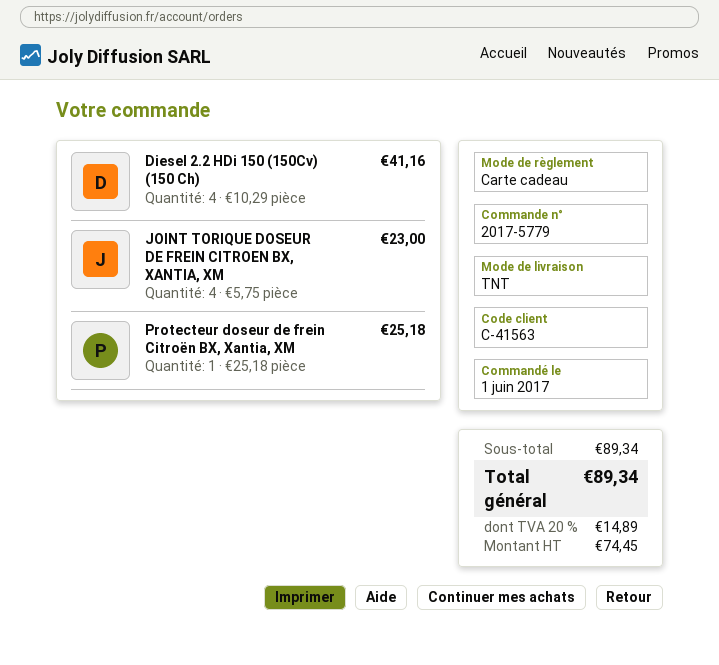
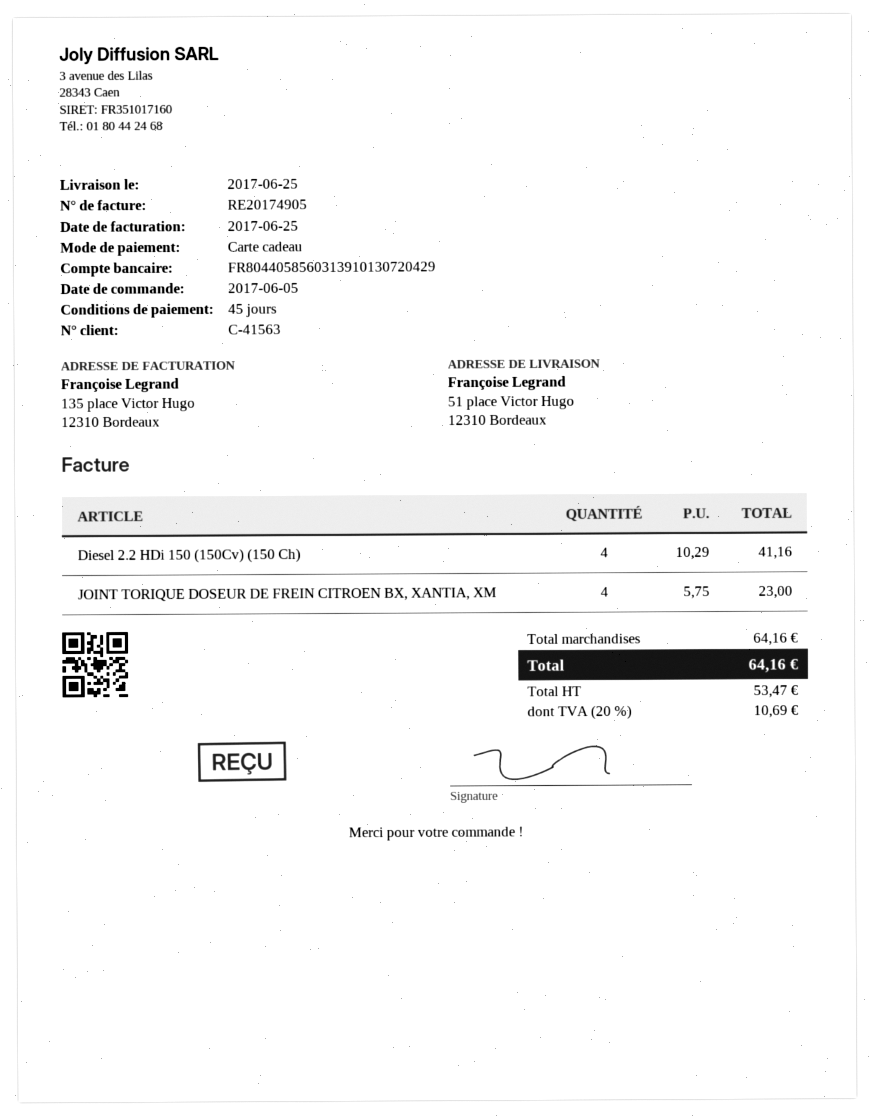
order date: 2017-06-01 -> 2017-06-05
Protecteur doseur de frein Citroën BX, Xantia, XM: 1 x 25.18 = 25.18 -> none
subtotal: 89.34 -> 64.16
net: 74.45 -> 53.47
tax: 20% = 14.89 -> 20% = 10.69
total: 89.34 -> 64.16

